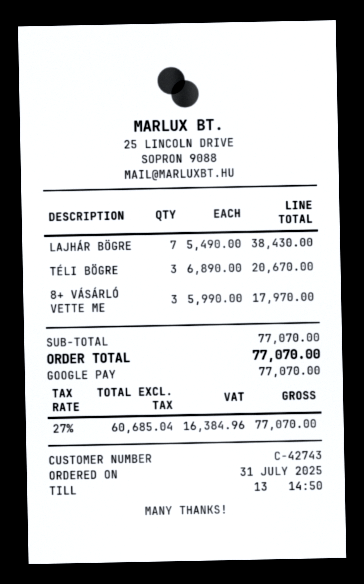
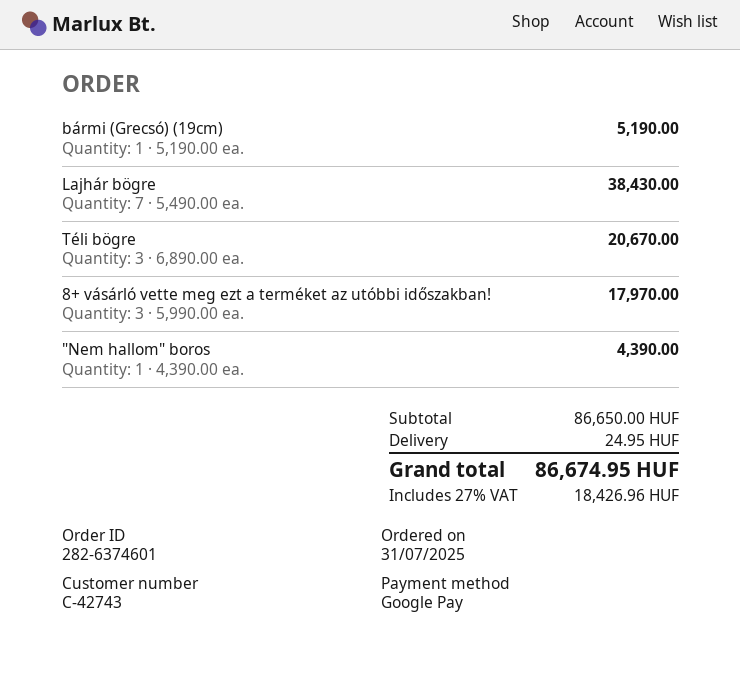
bármi (Grecsó) (19cm): none -> 1 x 5190.00 = 5190.00
"Nem hallom" boros: none -> 1 x 4390.00 = 4390.00
subtotal: 77070.00 -> 86650.00
shipping: none -> 24.95
tax: 27% = 16384.96 -> 27% = 18426.96
total: 77070.00 -> 86674.95

